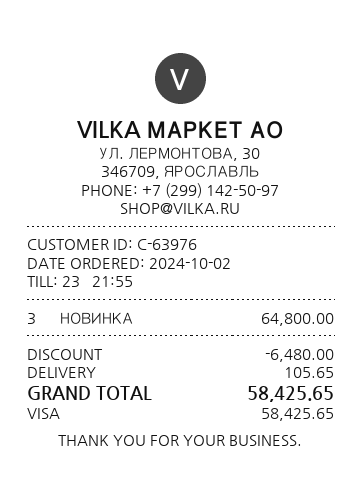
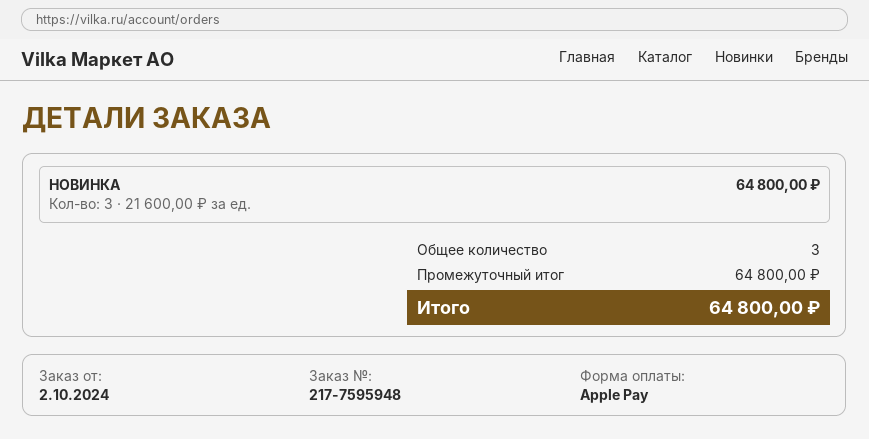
payment method: Visa -> Apple Pay
discount: 6480.00 -> none
shipping: 105.65 -> none
total: 58425.65 -> 64800.00

